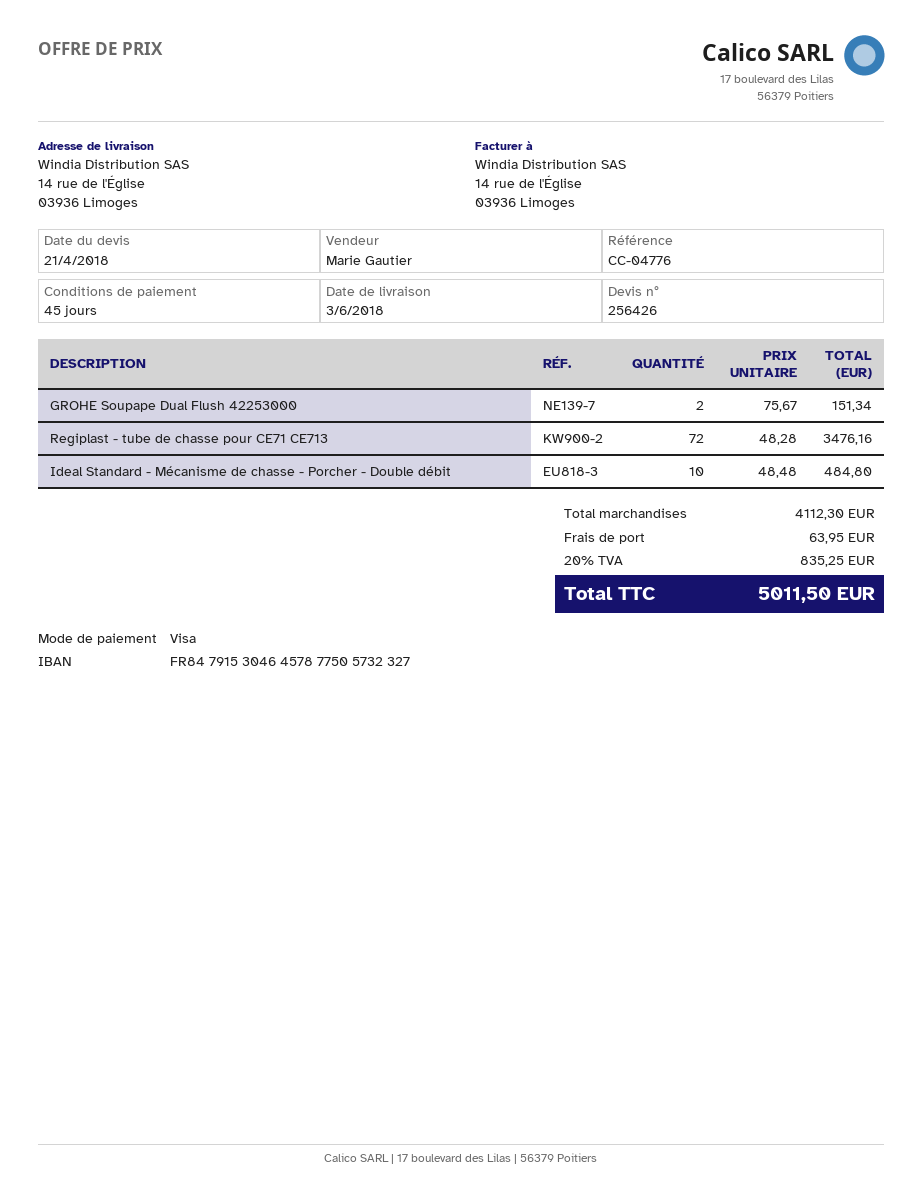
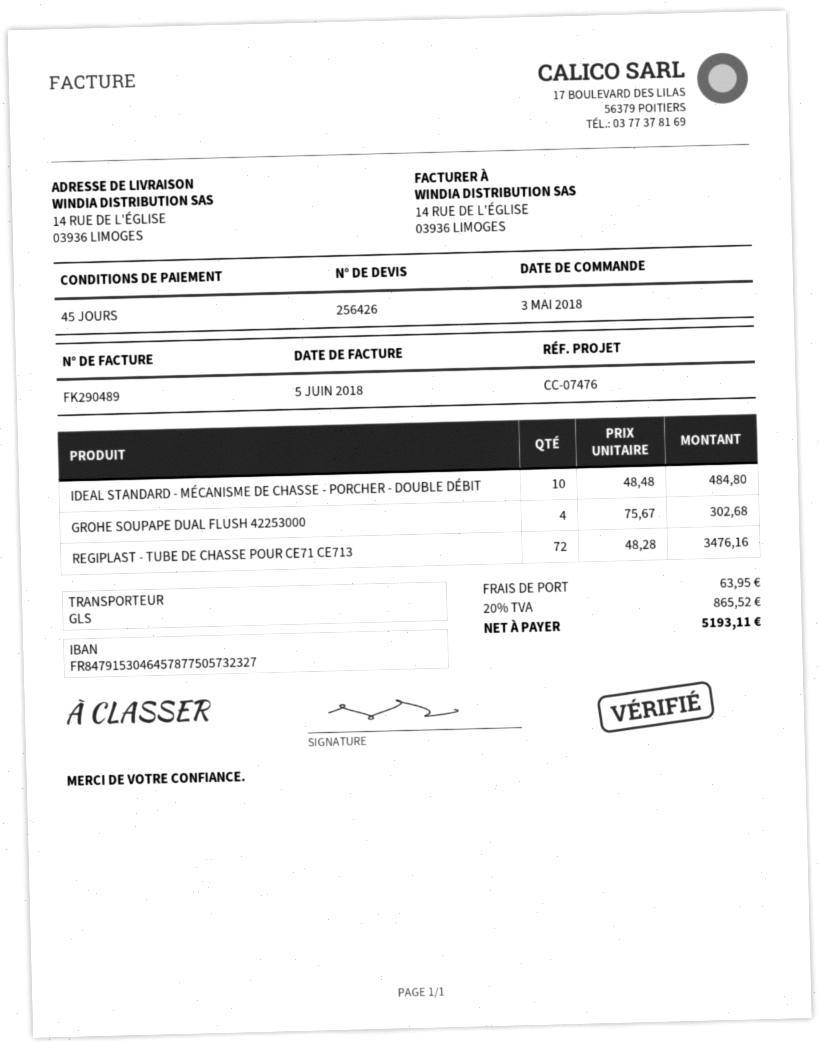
reference: CC-04776 -> CC-07476
GROHE Soupape Dual Flush 42253000: 2 x 75.67 = 151.34 -> 4 x 75.67 = 302.68
tax: 20% = 835.25 -> 20% = 865.52
total: 5011.50 -> 5193.11

